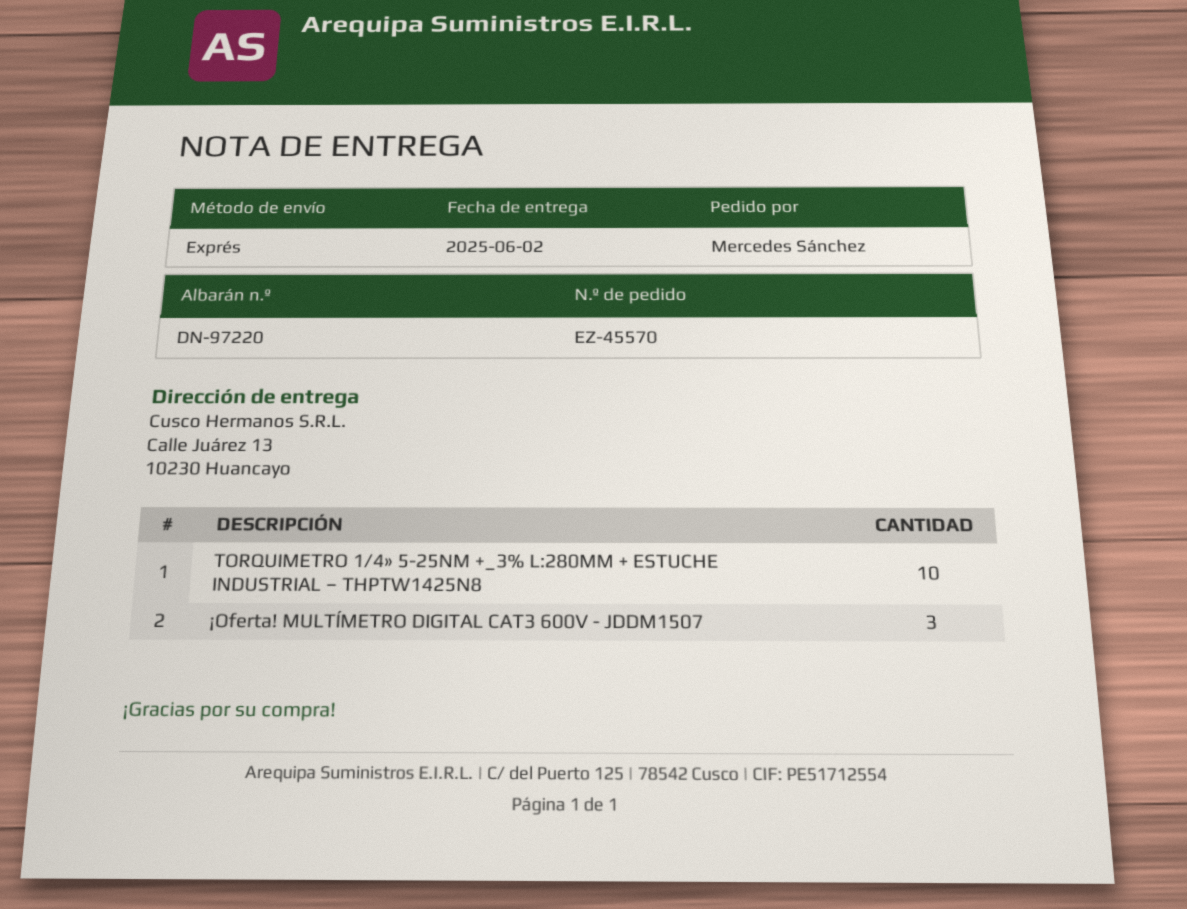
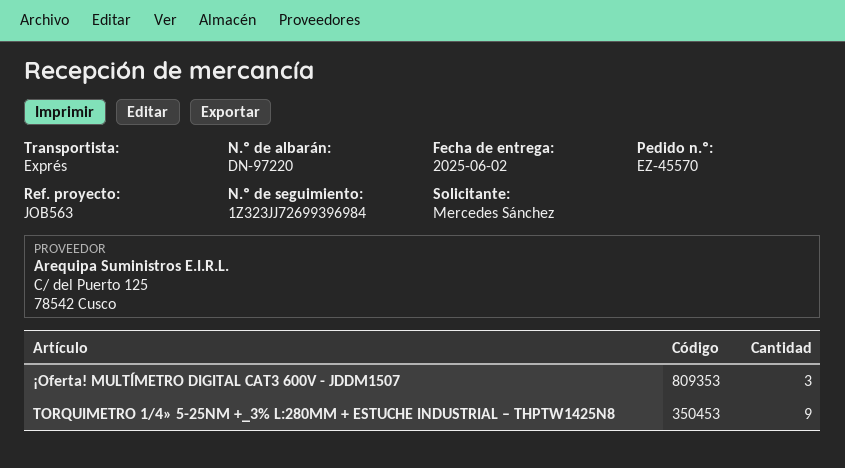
TORQUIMETRO 1/4» 5-25NM +_3% L:280MM + ESTUCHE INDUSTRIAL – THPTW1425N8: 10 -> 9

